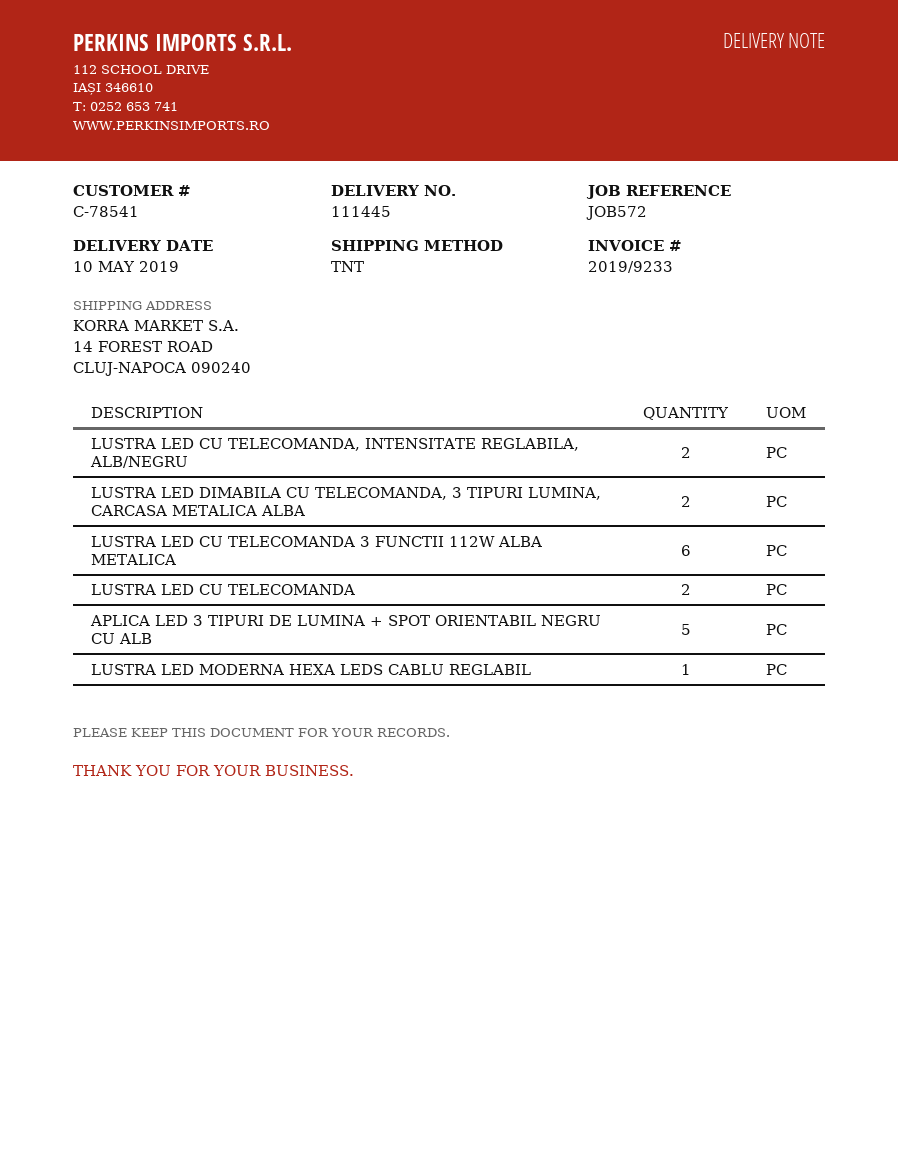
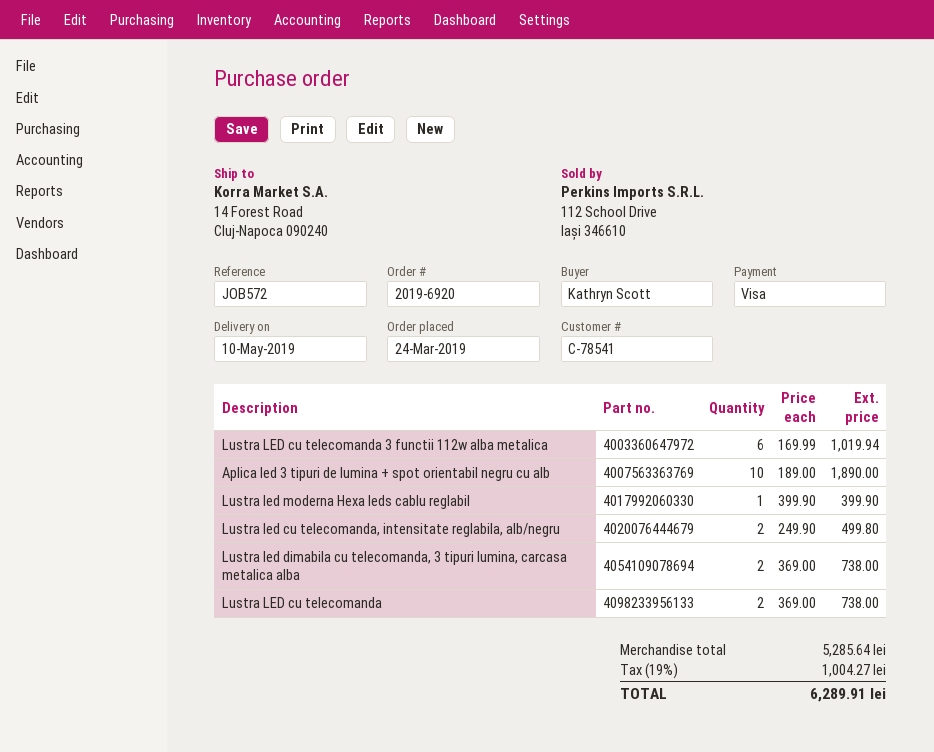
APLICA LED 3 TIPURI DE LUMINA + SPOT ORIENTABIL NEGRU CU ALB: 5 -> 10

